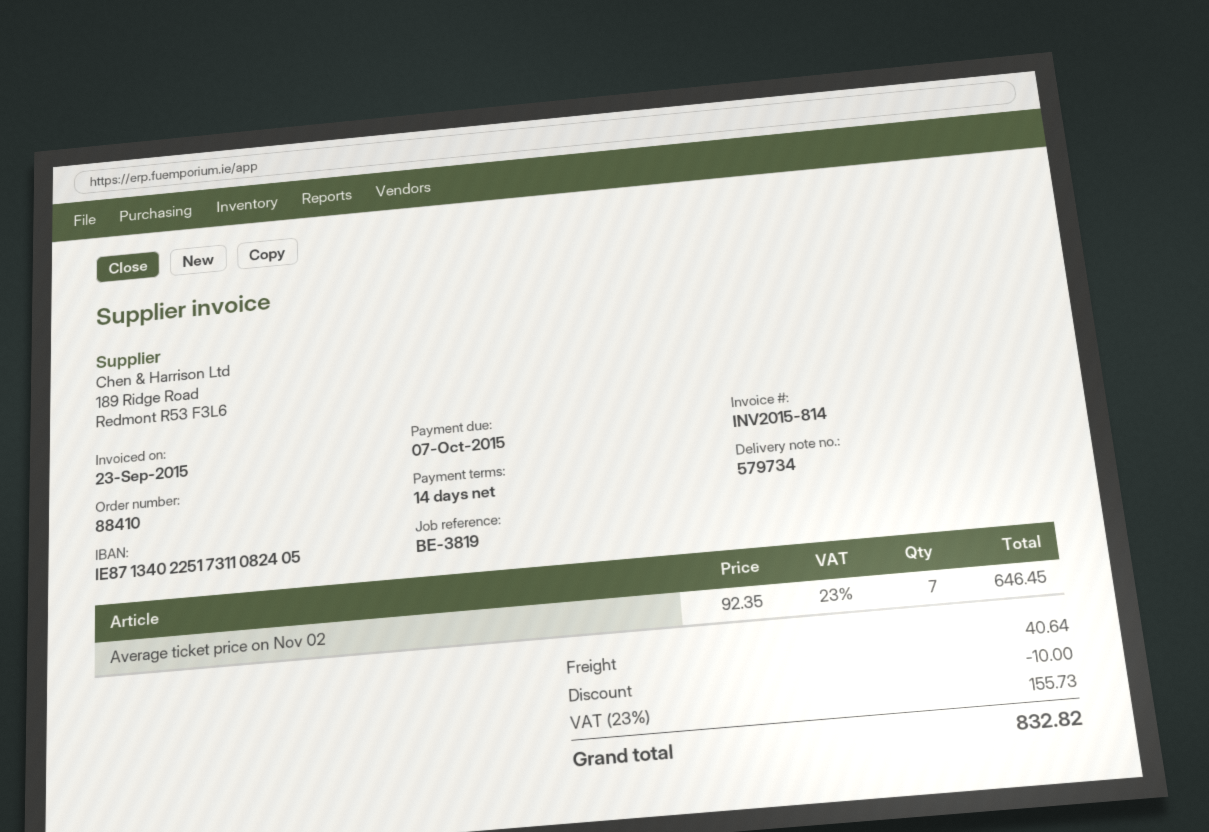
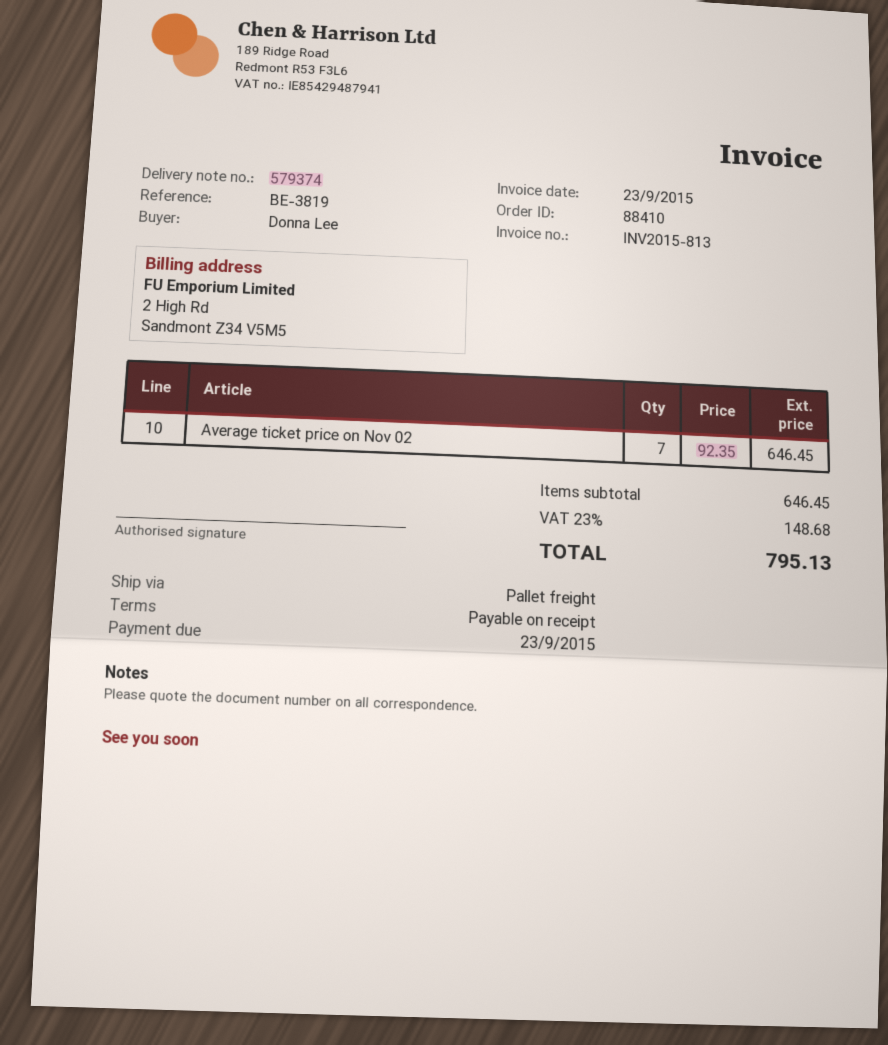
delivery note number: 579734 -> 579374
invoice number: INV2015-814 -> INV2015-813
payment terms: 14 days -> on receipt
due date: 2015-10-07 -> 2015-09-23
discount: 10.00 -> none
shipping: 40.64 -> none
tax: 23% = 155.73 -> 23% = 148.68
total: 832.82 -> 795.13

